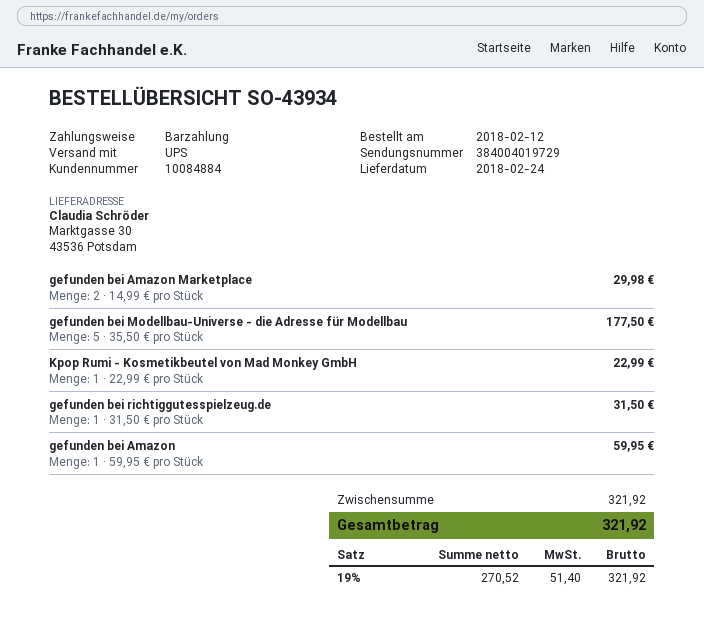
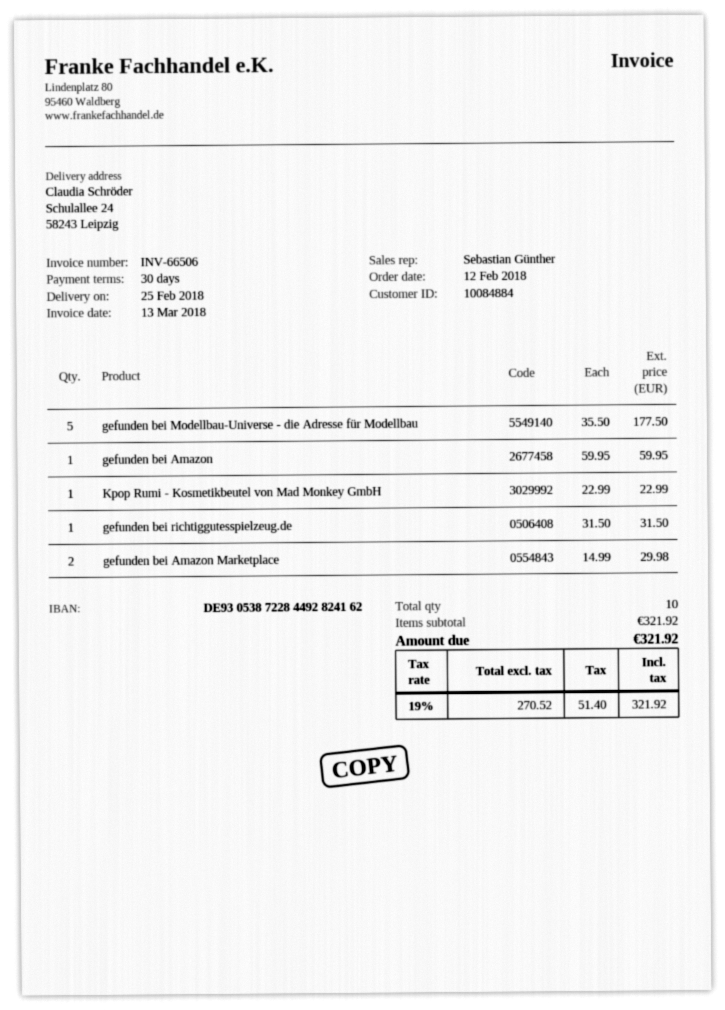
delivery date: 2018-02-24 -> 2018-02-25
ship to: Marktgasse 30, 43536 Potsdam -> Schulallee 24, 58243 Leipzig

